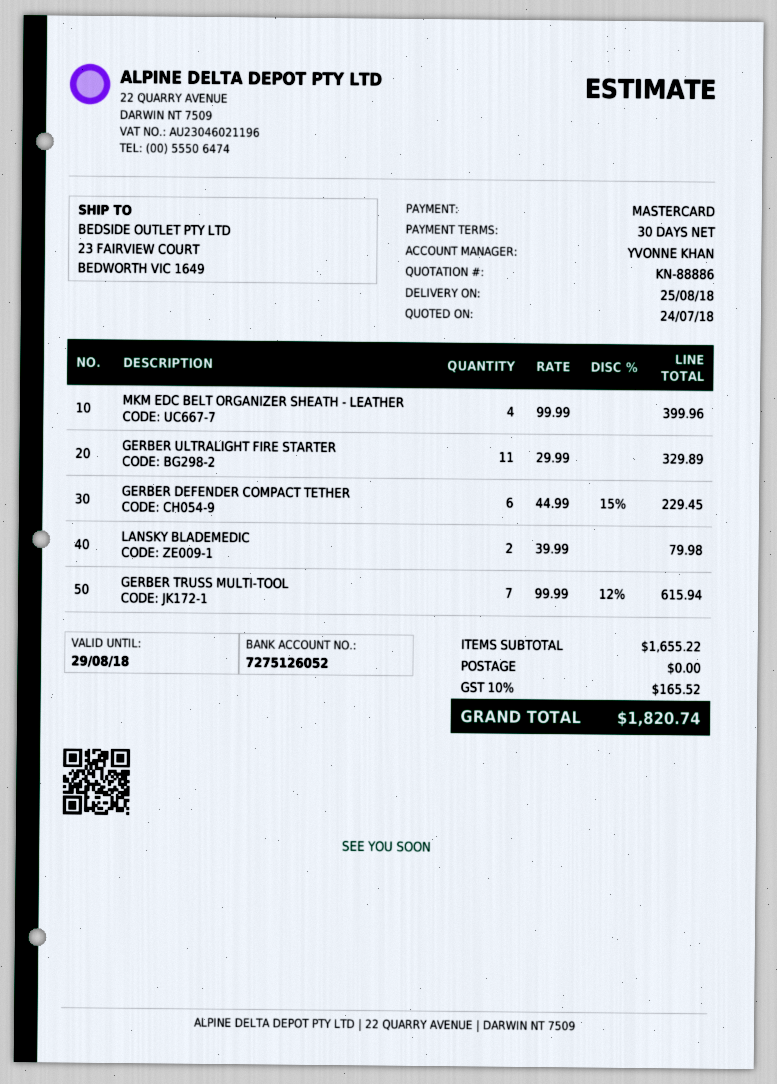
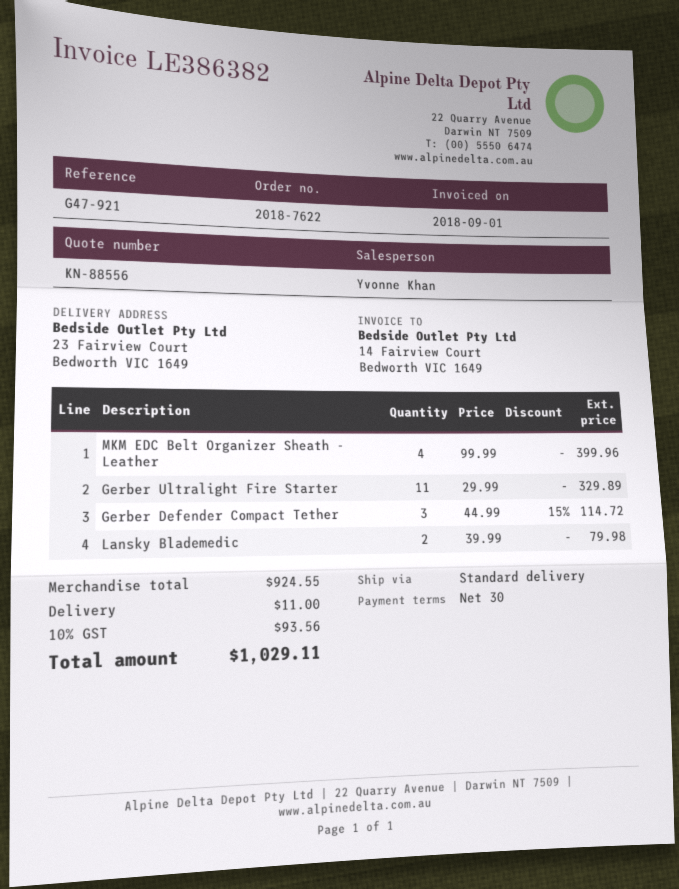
quote number: KN-88886 -> KN-88556
GERBER DEFENDER COMPACT TETHER: 6 x 44.99 - 15% = 229.45 -> 3 x 44.99 - 15% = 114.72
GERBER TRUSS MULTI-TOOL: 7 x 99.99 - 12% = 615.94 -> none
subtotal: 1655.22 -> 924.55
shipping: 0.00 -> 11.00
tax: 10% = 165.52 -> 10% = 93.56
total: 1820.74 -> 1029.11

